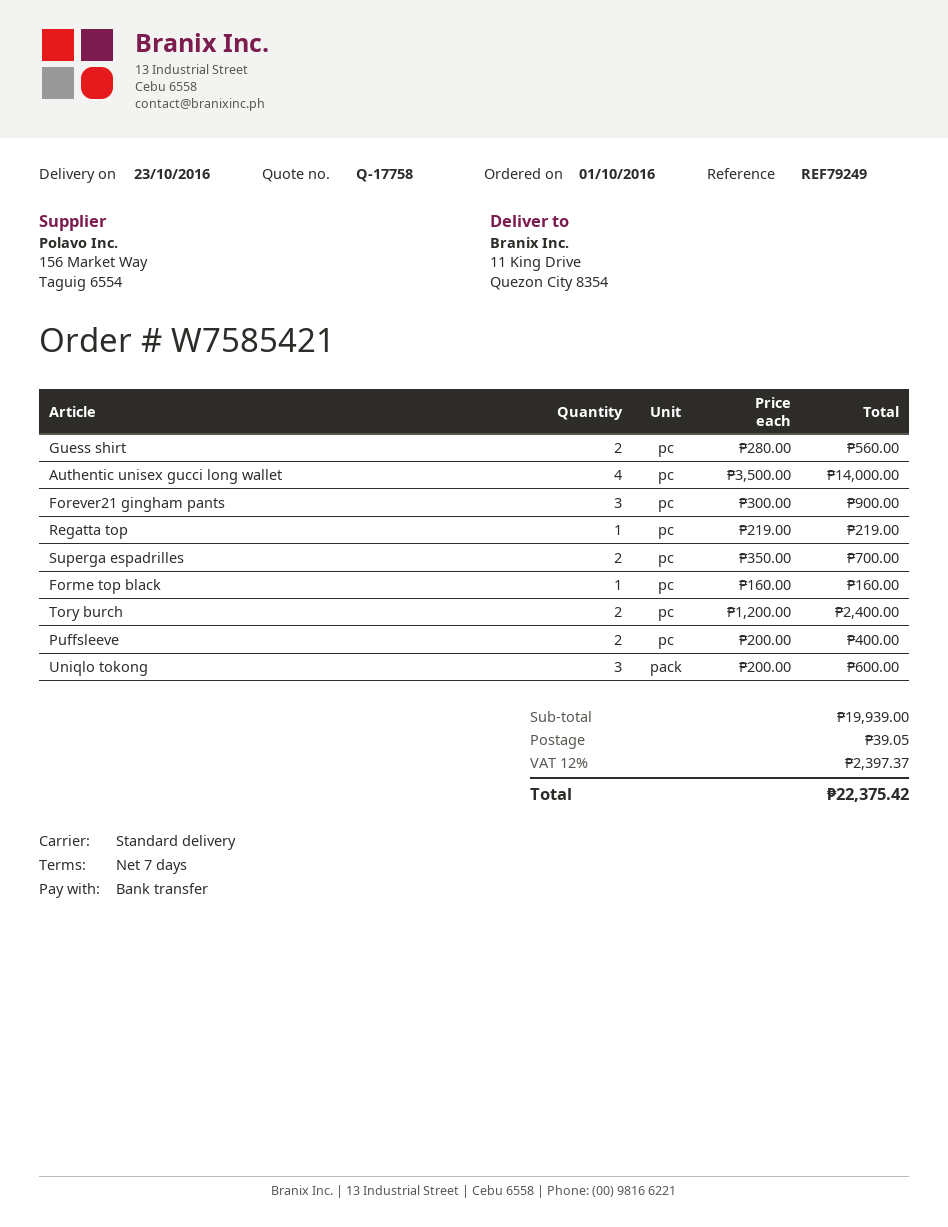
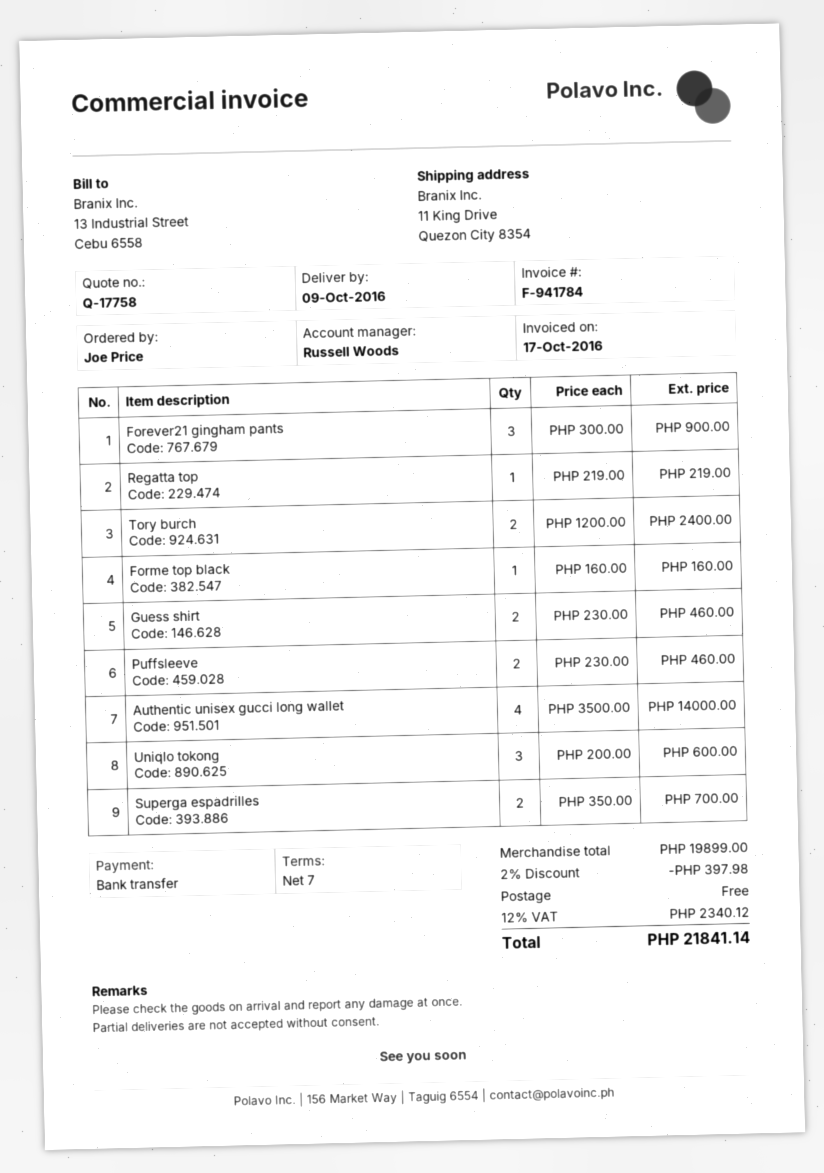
delivery date: 2016-10-23 -> 2016-10-09
Guess shirt: 2 x 280.00 = 560.00 -> 2 x 230.00 = 460.00
Puffsleeve: 2 x 200.00 = 400.00 -> 2 x 230.00 = 460.00
subtotal: 19939.00 -> 19899.00
discount: none -> 2% = 397.98
shipping: 39.05 -> 0.00
tax: 12% = 2397.37 -> 12% = 2340.12
total: 22375.42 -> 21841.14

